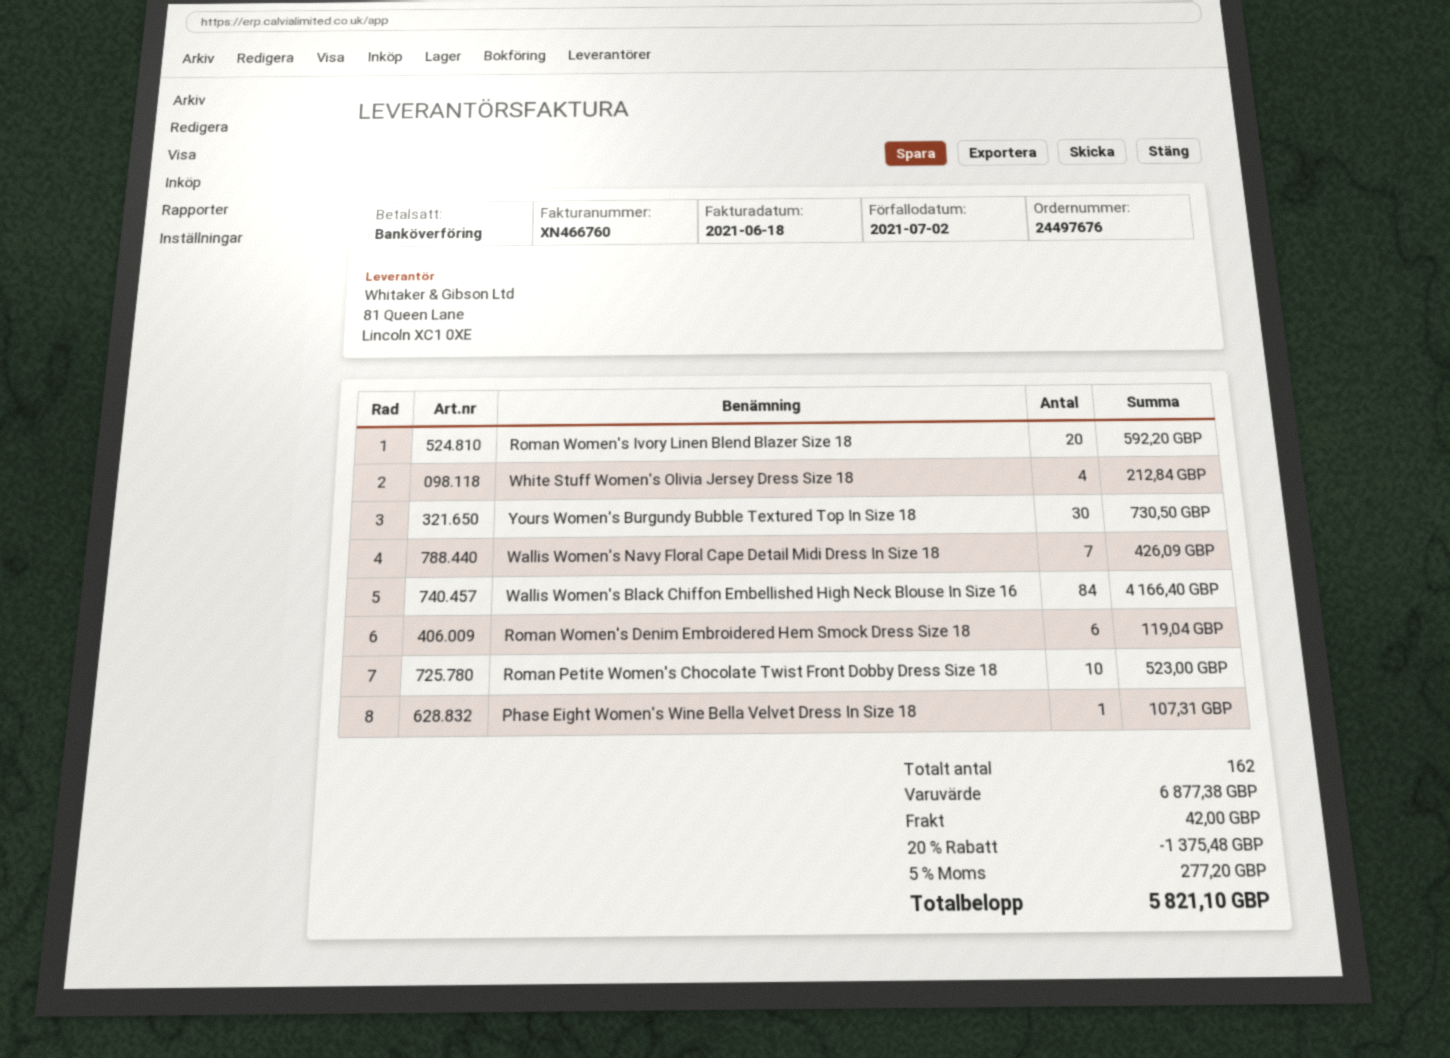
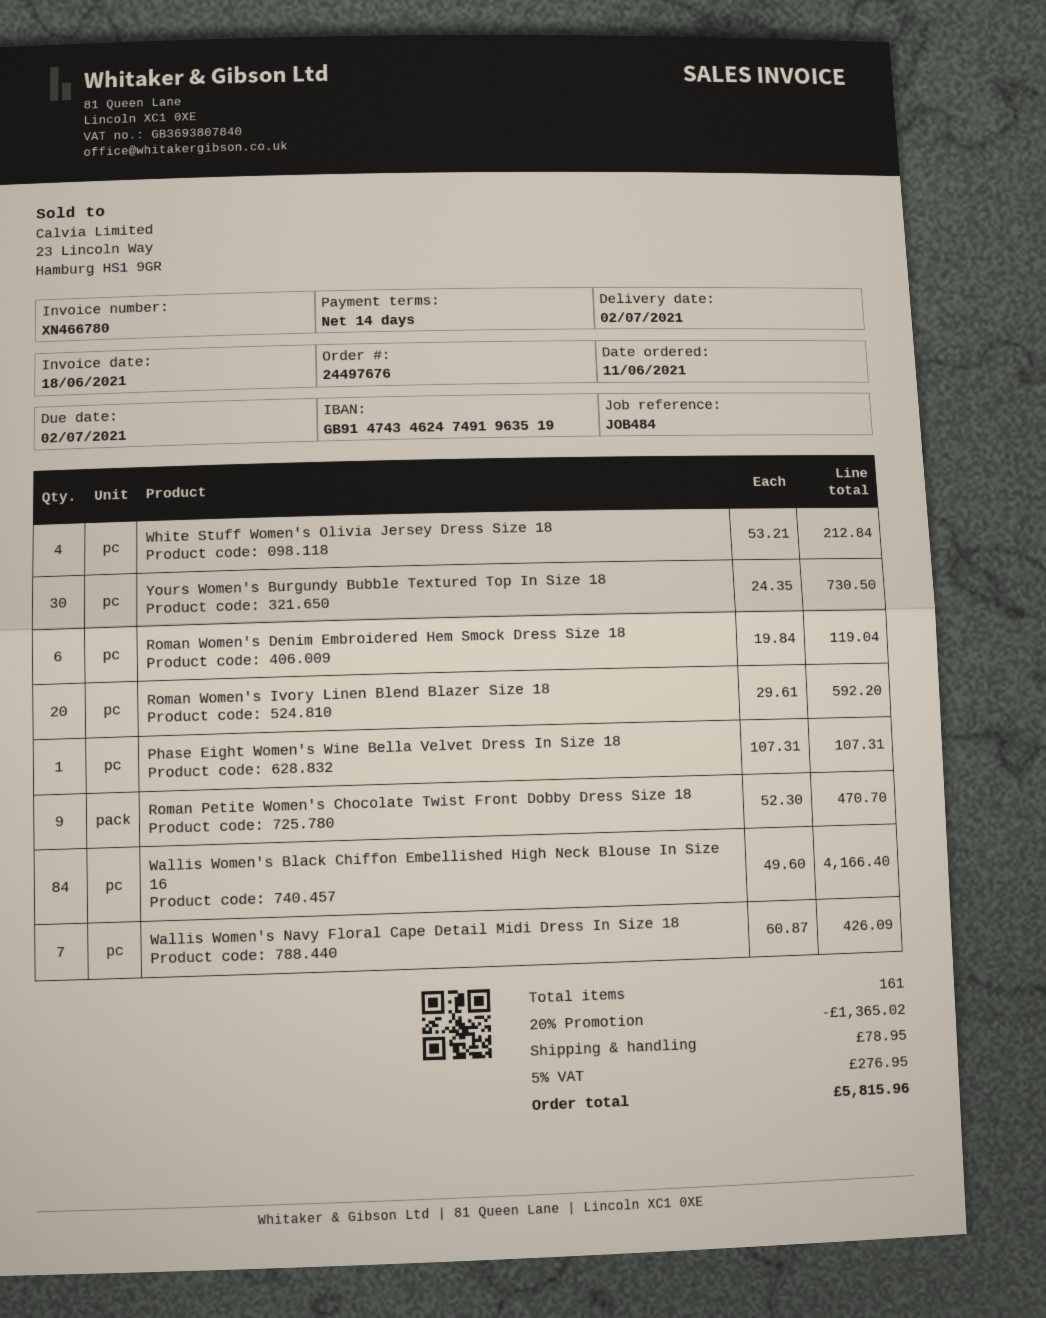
invoice number: XN466760 -> XN466780
Roman Petite Women's Chocolate Twist Front Dobby Dress Size 18: 10 for 523.00 -> 9 for 470.70
total quantity: 162 -> 161
discount: 20% = 1375.48 -> 20% = 1365.02
shipping: 42.00 -> 78.95
tax: 5% = 277.20 -> 5% = 276.95
total: 5821.10 -> 5815.96

